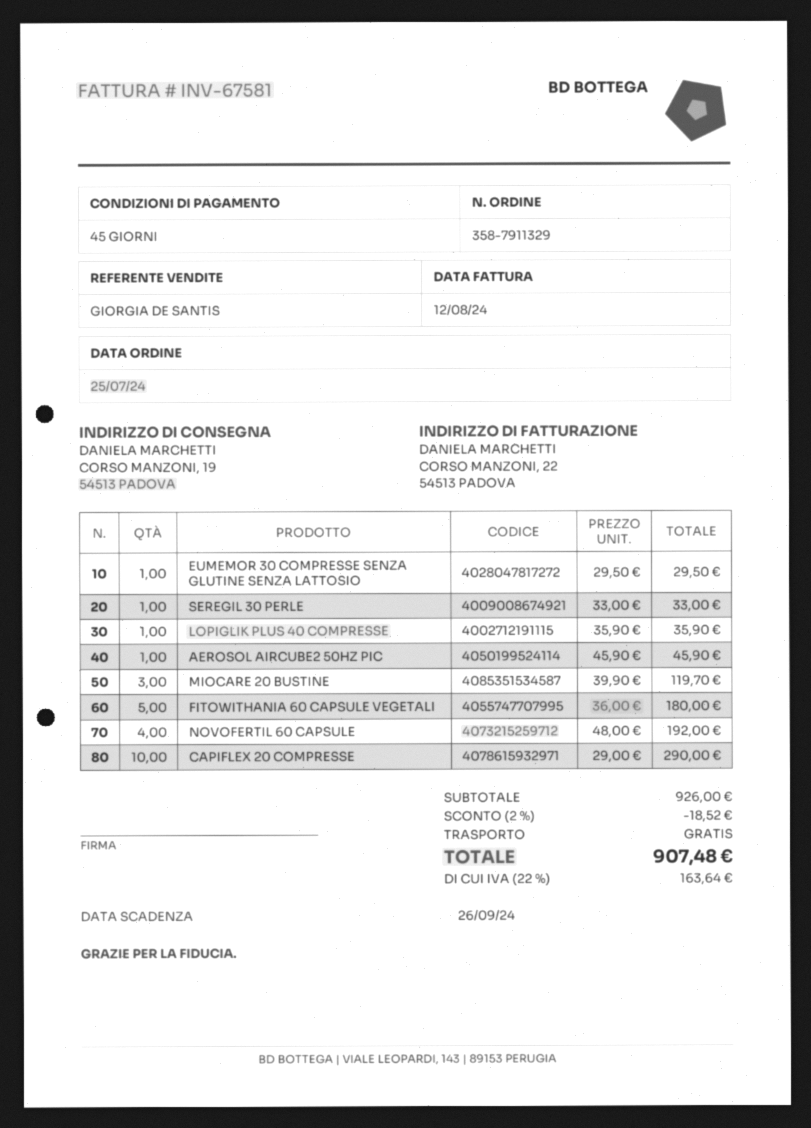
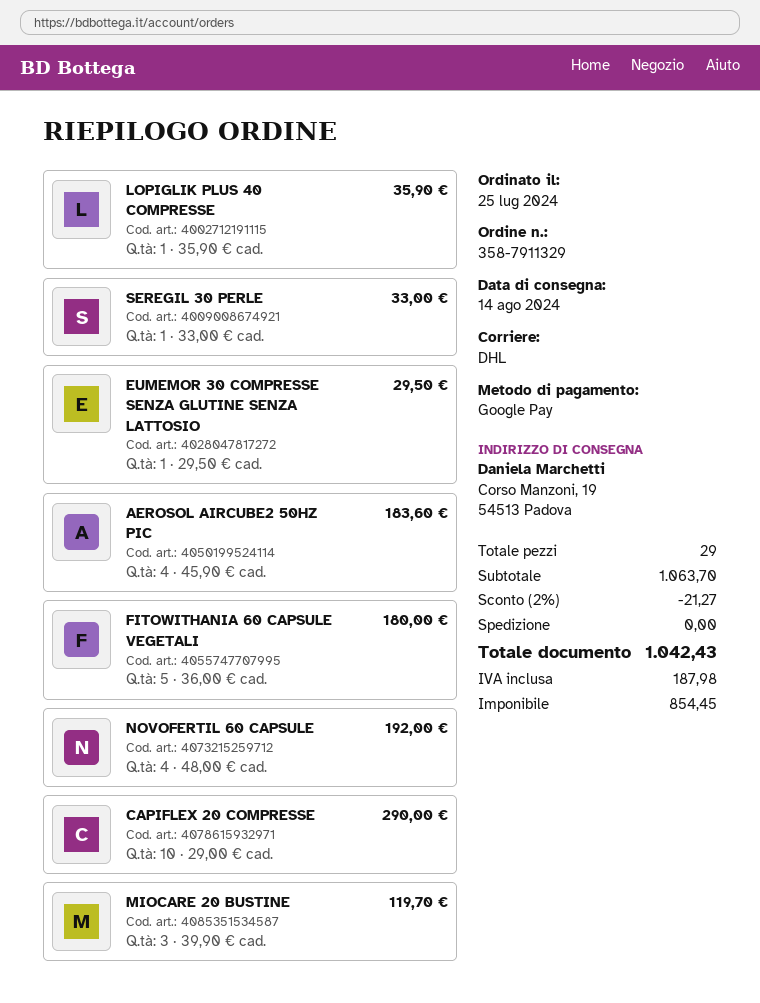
AEROSOL AIRCUBE2 50HZ PIC: 1 x 45.90 = 45.90 -> 4 x 45.90 = 183.60
subtotal: 926.00 -> 1063.70
discount: 2% = 18.52 -> 2% = 21.27
tax: 163.64 -> 187.98
total: 907.48 -> 1042.43

